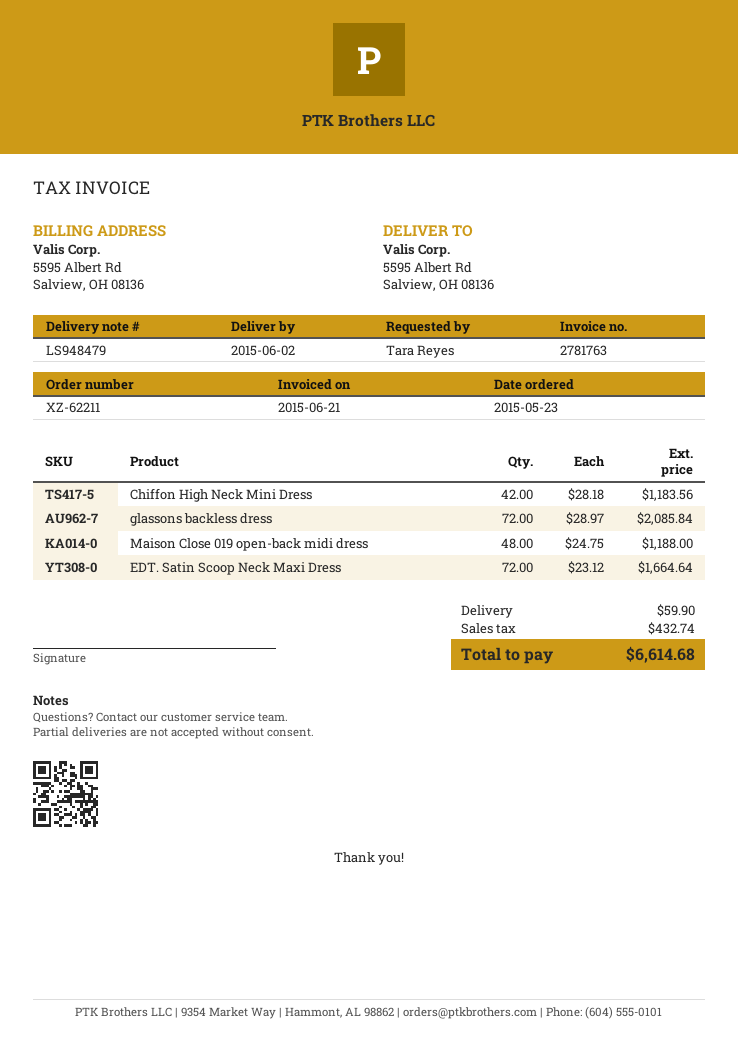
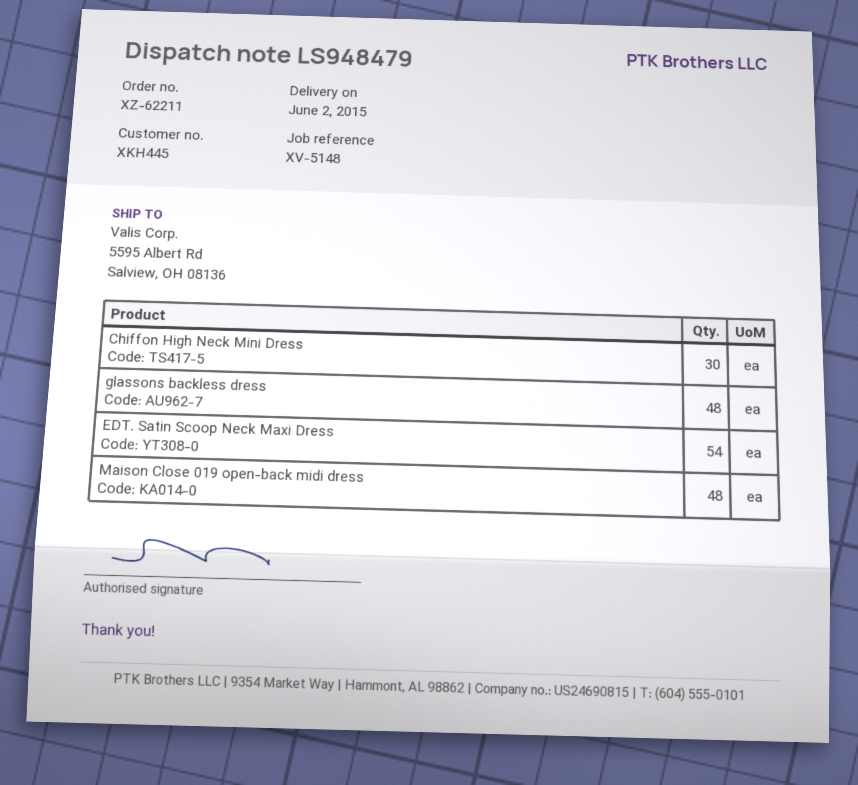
Chiffon High Neck Mini Dress: 42 -> 30
glassons backless dress: 72 -> 48
EDT. Satin Scoop Neck Maxi Dress: 72 -> 54

